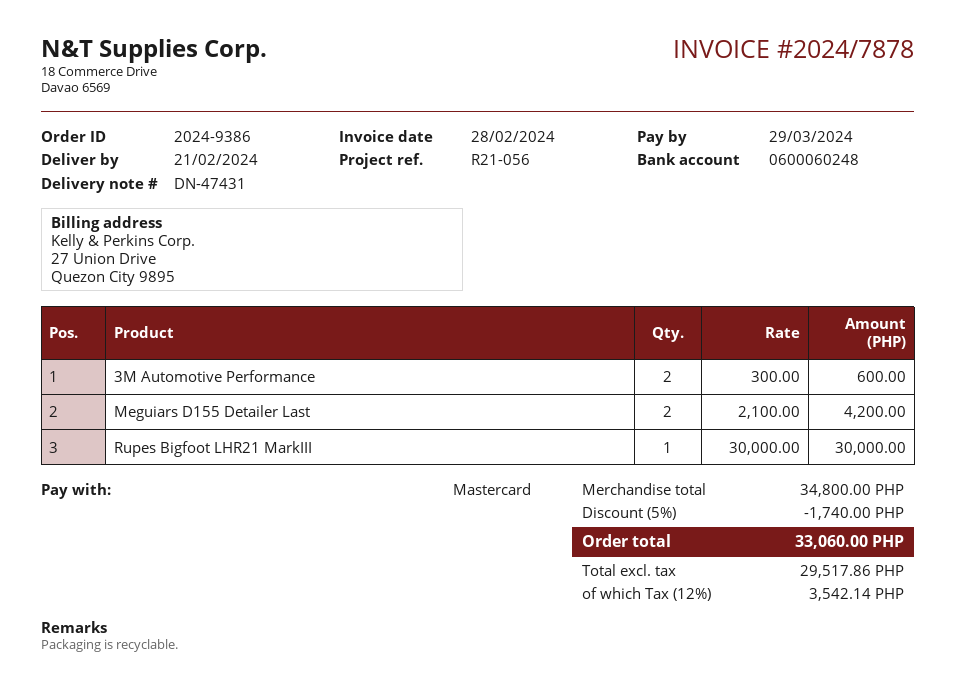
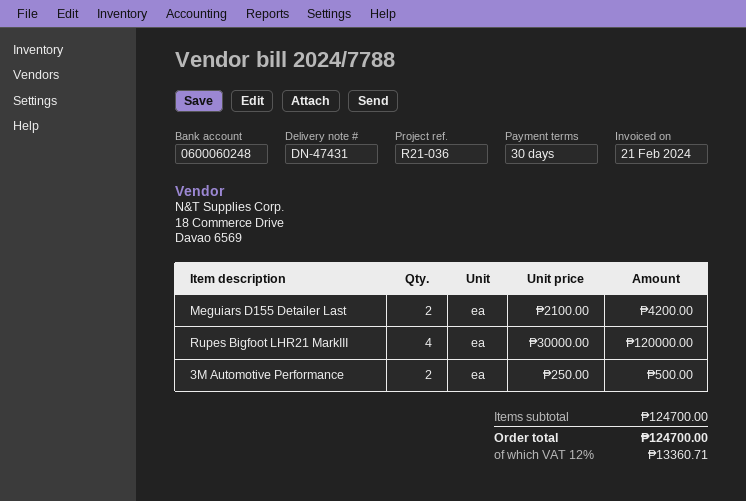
invoice number: 2024/7878 -> 2024/7788
invoice date: 2024-02-28 -> 2024-02-21
reference: R21-056 -> R21-036
3M Automotive Performance: 2 x 300.00 = 600.00 -> 2 x 250.00 = 500.00
Rupes Bigfoot LHR21 MarkIII: 1 x 30000.00 = 30000.00 -> 4 x 30000.00 = 120000.00
subtotal: 34800.00 -> 124700.00
discount: 5% = 1740.00 -> none
tax: 12% = 3542.14 -> 12% = 13360.71
total: 33060.00 -> 124700.00

